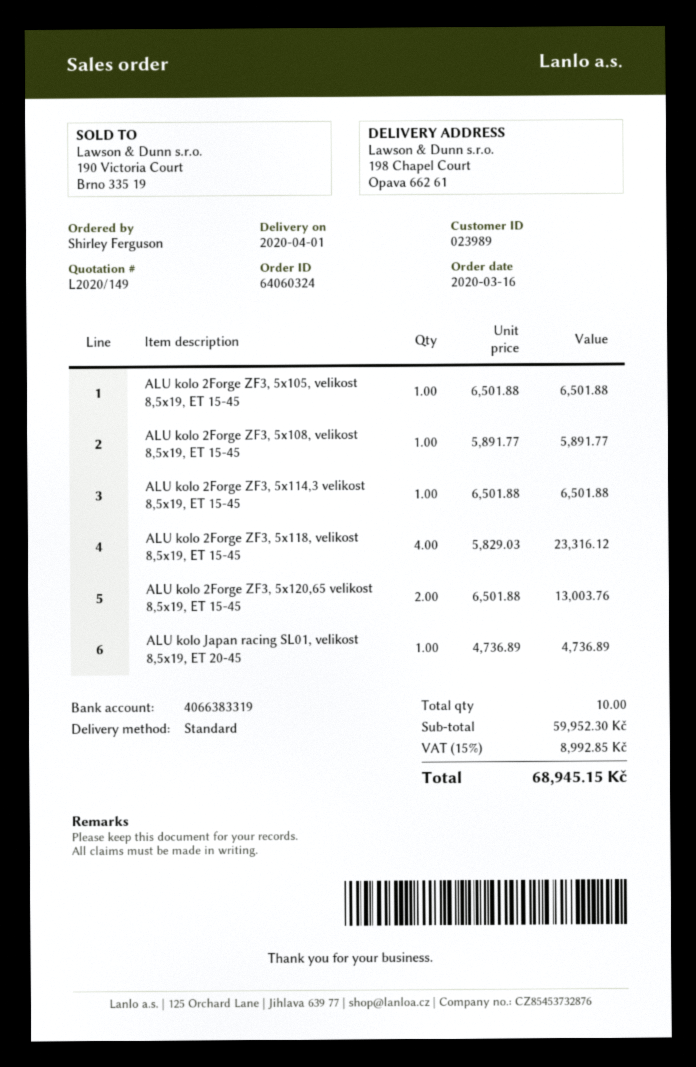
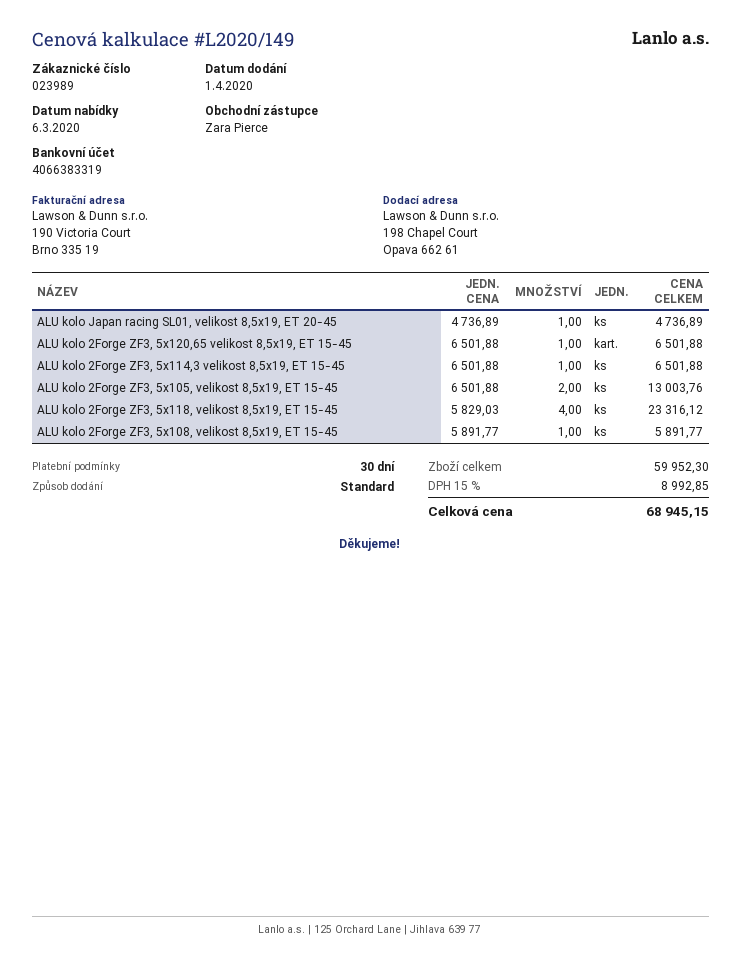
ALU kolo 2Forge ZF3, 5x105, velikost 8,5x19, ET 15-45: 1 x 6501.88 = 6501.88 -> 2 x 6501.88 = 13003.76
ALU kolo 2Forge ZF3, 5x120,65 velikost 8,5x19, ET 15-45: 2 x 6501.88 = 13003.76 -> 1 x 6501.88 = 6501.88

